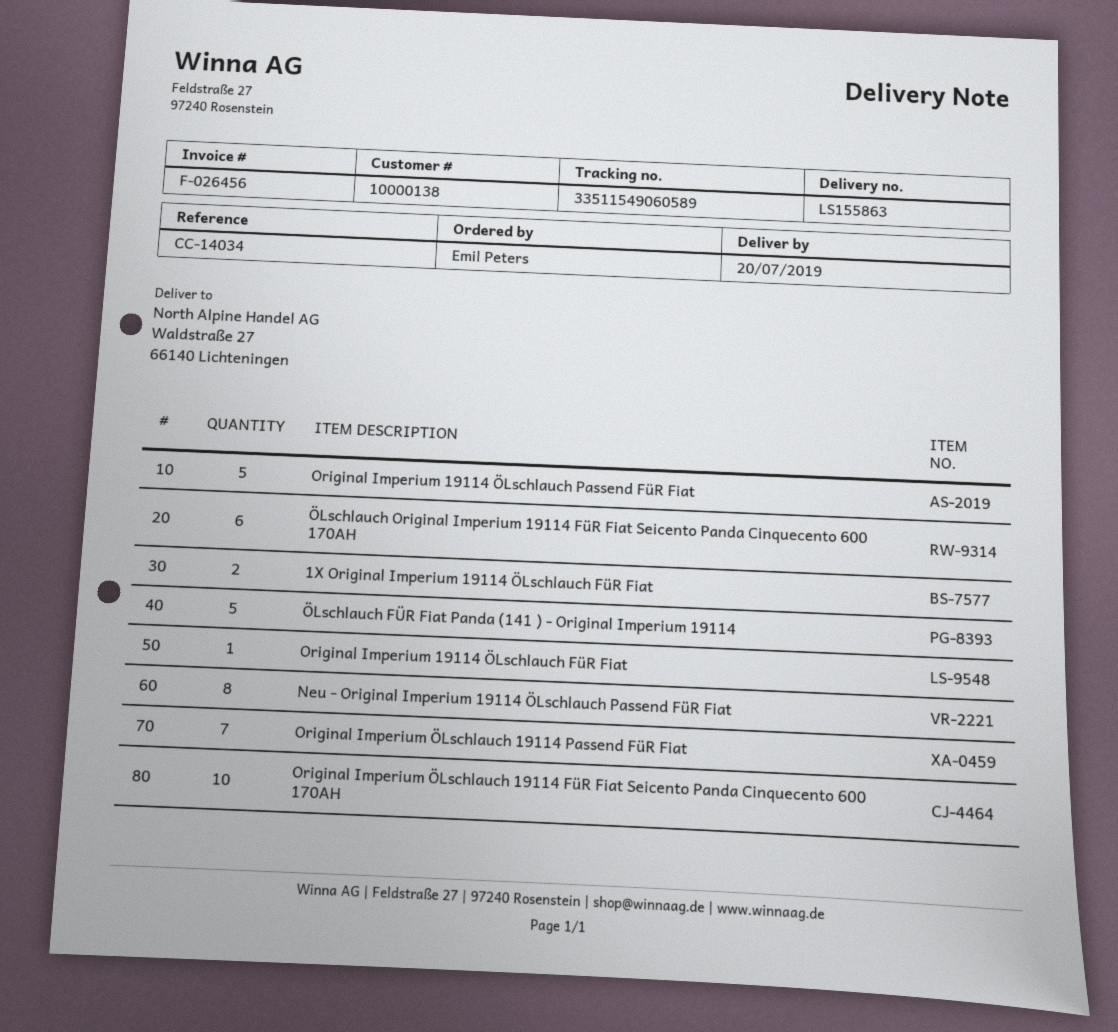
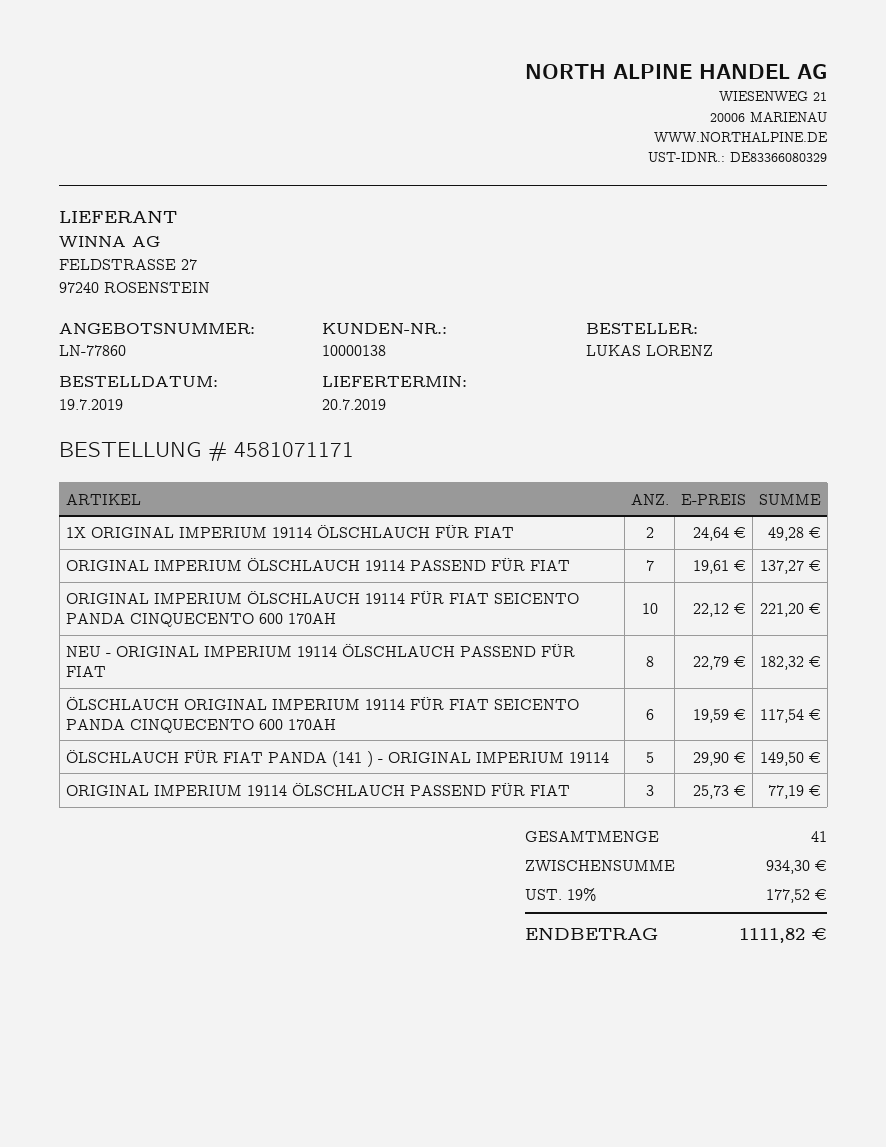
ordered by: Emil Peters -> LUKAS LORENZ
Original Imperium 19114 ÖLschlauch Passend FüR Fiat: 5 -> 3
Original Imperium 19114 ÖLschlauch FüR Fiat: 1 -> none

